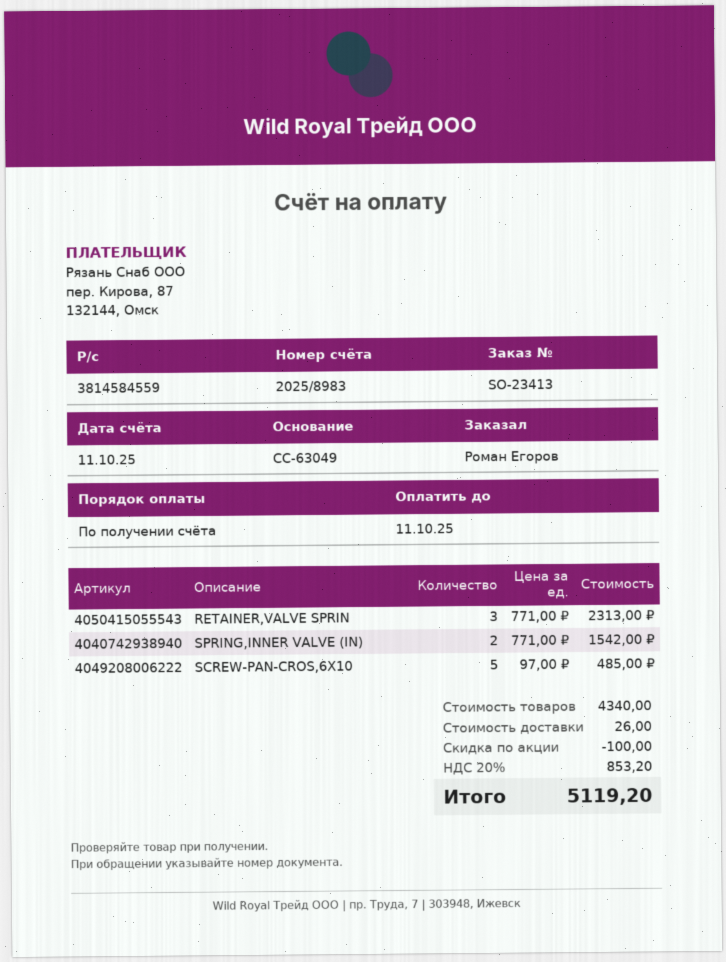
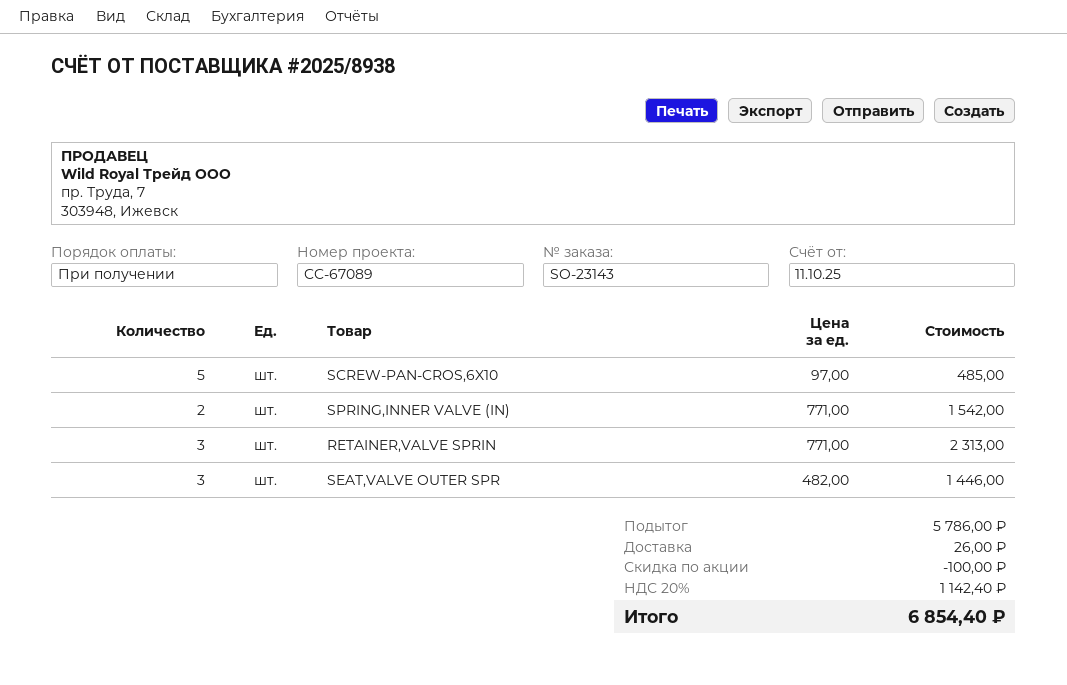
order number: SO-23413 -> SO-23143
invoice number: 2025/8983 -> 2025/8938
reference: CC-63049 -> CC-67089
SEAT,VALVE OUTER SPR: none -> 3 x 482.00 = 1446.00
subtotal: 4340.00 -> 5786.00
tax: 20% = 853.20 -> 20% = 1142.40
total: 5119.20 -> 6854.40

